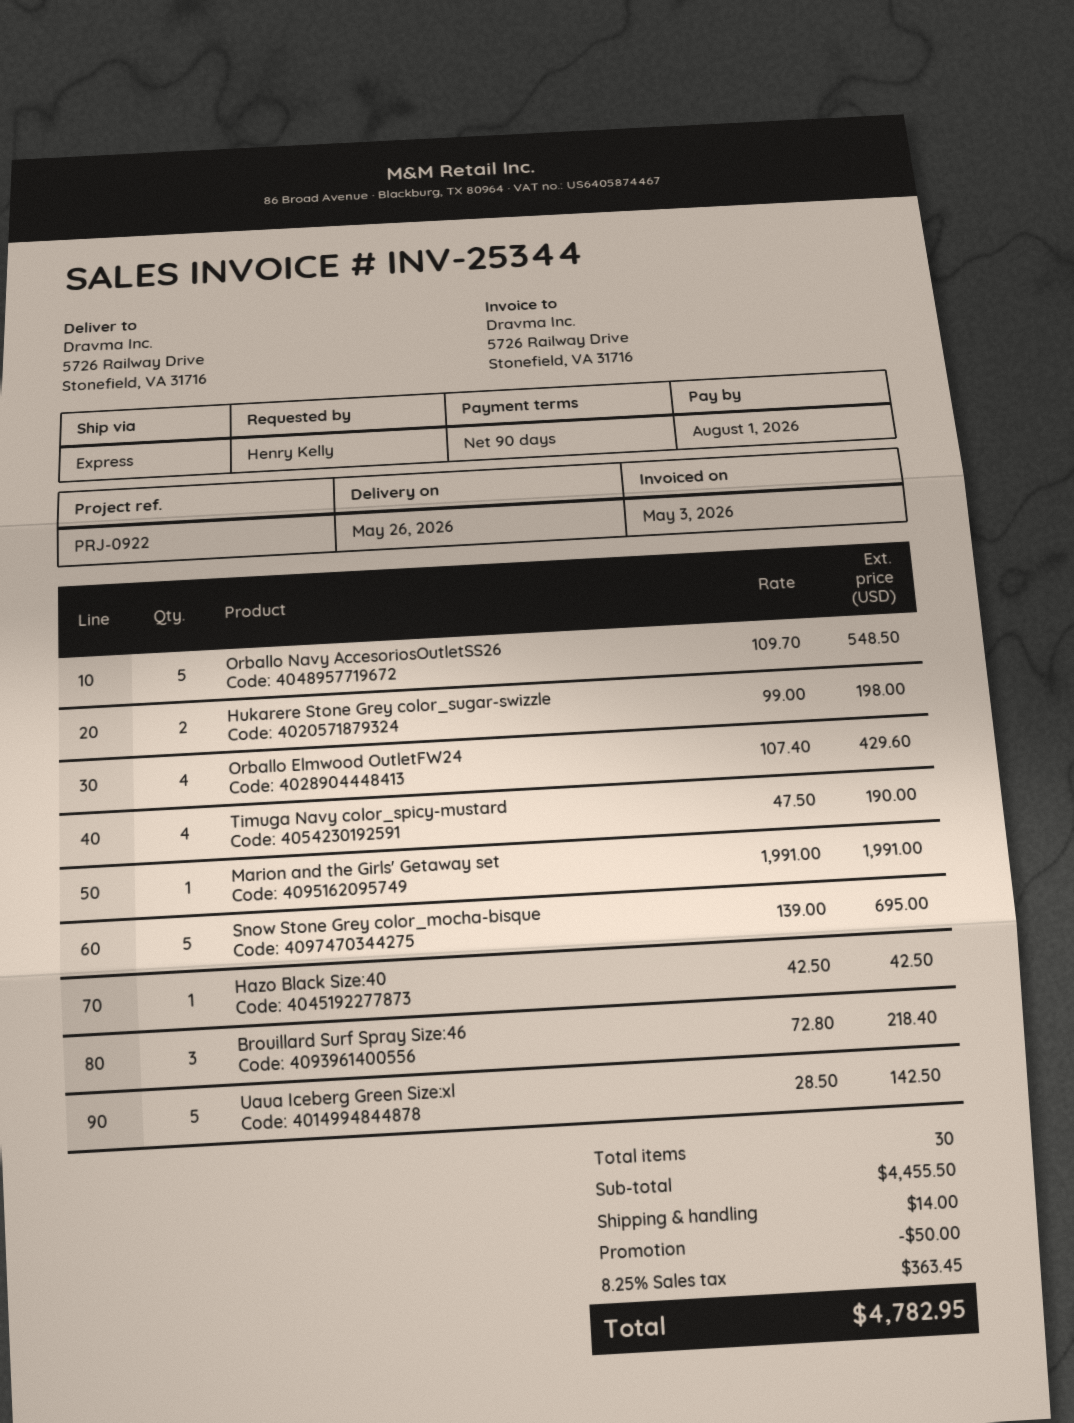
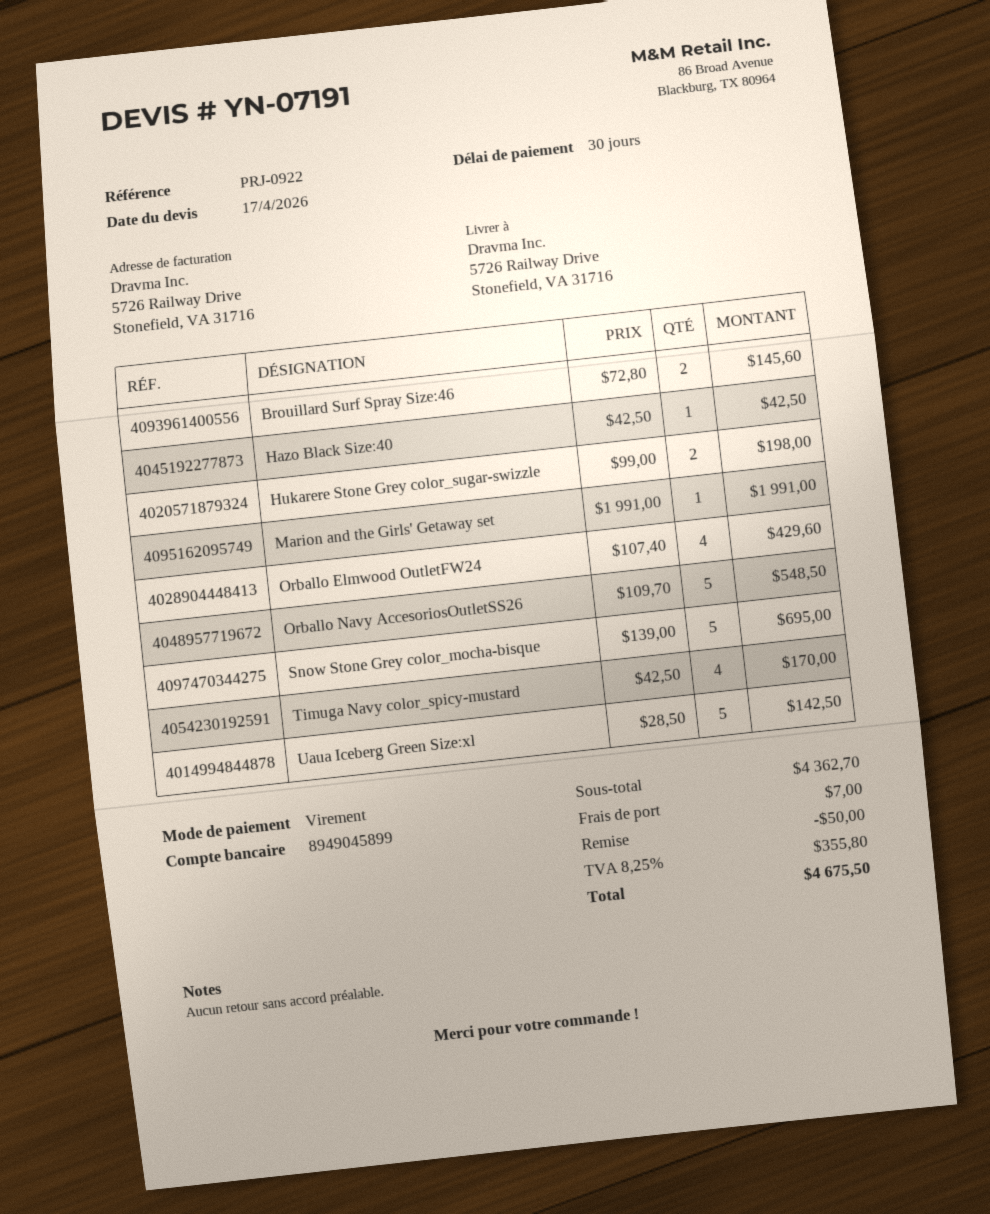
payment terms: 90 days -> 30 days
Timuga Navy color_spicy-mustard: 4 x 47.50 = 190.00 -> 4 x 42.50 = 170.00
Brouillard Surf Spray Size:46: 3 x 72.80 = 218.40 -> 2 x 72.80 = 145.60
subtotal: 4455.50 -> 4362.70
shipping: 14.00 -> 7.00
tax: 8.25% = 363.45 -> 8.25% = 355.80
total: 4782.95 -> 4675.50

